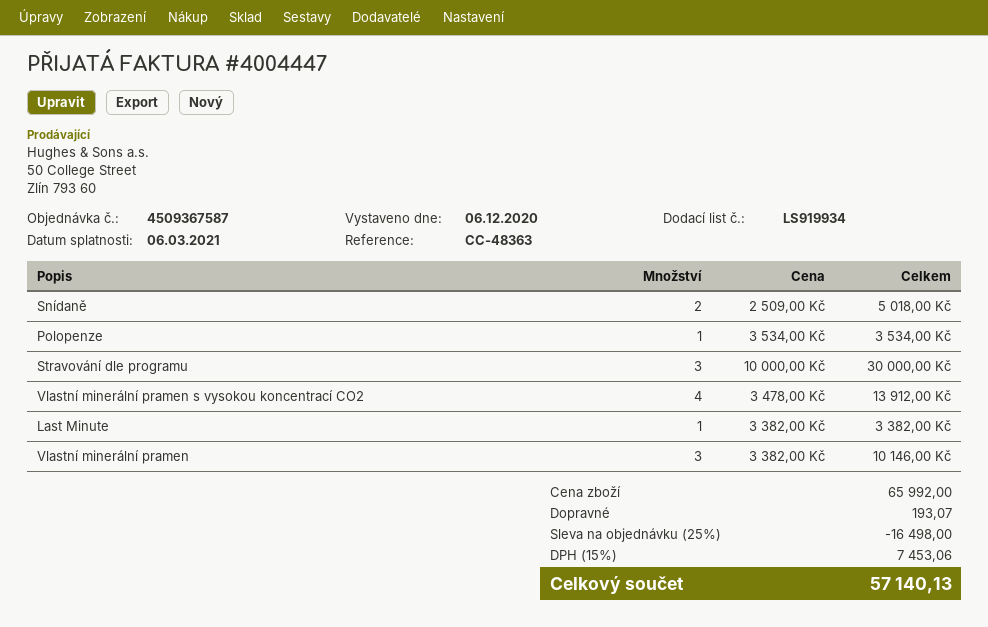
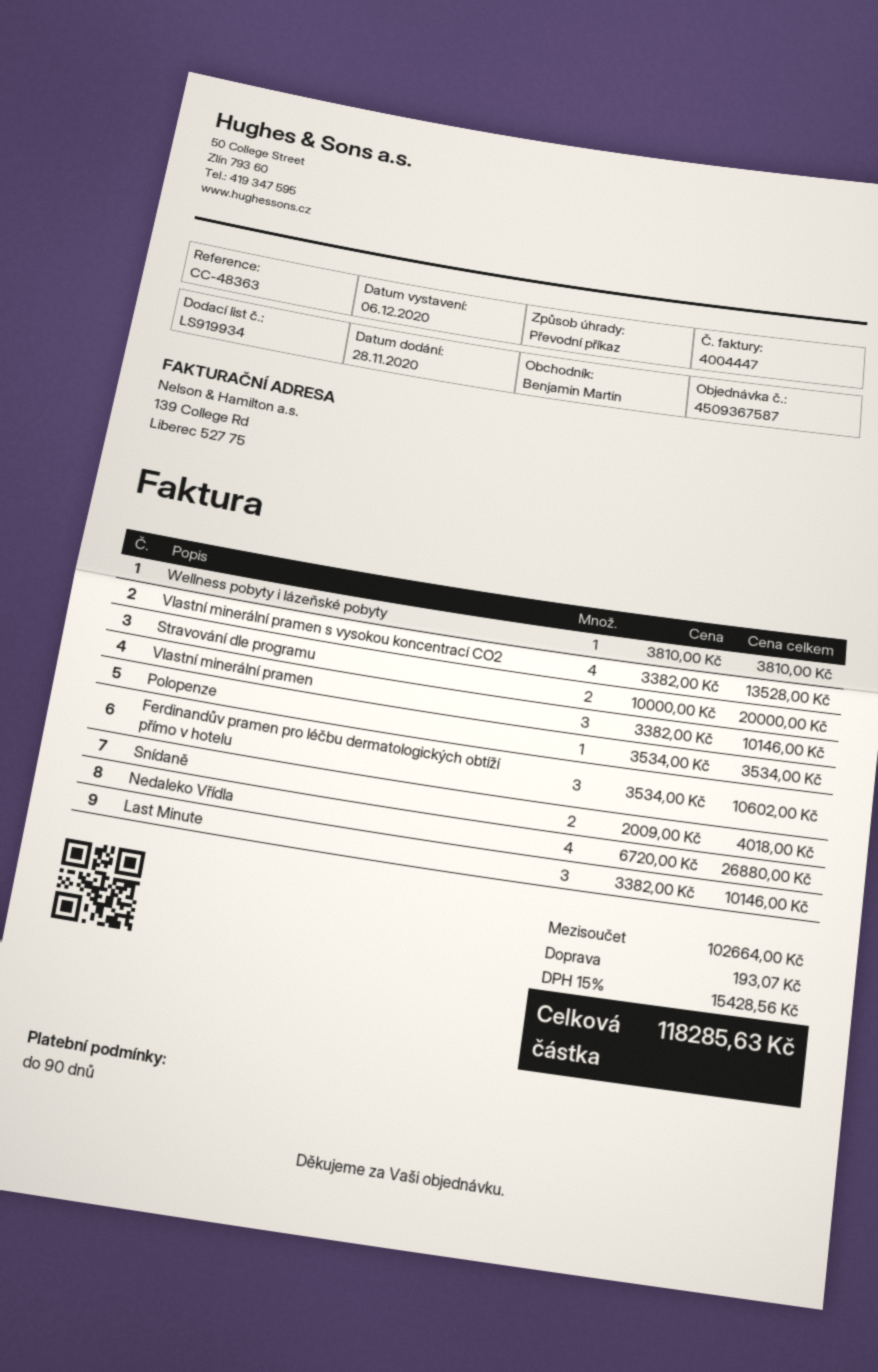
Snídaně: 2 x 2509.00 = 5018.00 -> 2 x 2009.00 = 4018.00
Stravování dle programu: 3 x 10000.00 = 30000.00 -> 2 x 10000.00 = 20000.00
Vlastní minerální pramen s vysokou koncentrací CO2: 4 x 3478.00 = 13912.00 -> 4 x 3382.00 = 13528.00
Last Minute: 1 x 3382.00 = 3382.00 -> 3 x 3382.00 = 10146.00
Wellness pobyty i lázeňské pobyty: none -> 1 x 3810.00 = 3810.00
Ferdinandův pramen pro léčbu dermatologických obtíží přímo v hotelu: none -> 3 x 3534.00 = 10602.00
Nedaleko Vřídla: none -> 4 x 6720.00 = 26880.00
subtotal: 65992.00 -> 102664.00
discount: 25% = 16498.00 -> none
tax: 15% = 7453.06 -> 15% = 15428.56
total: 57140.13 -> 118285.63

